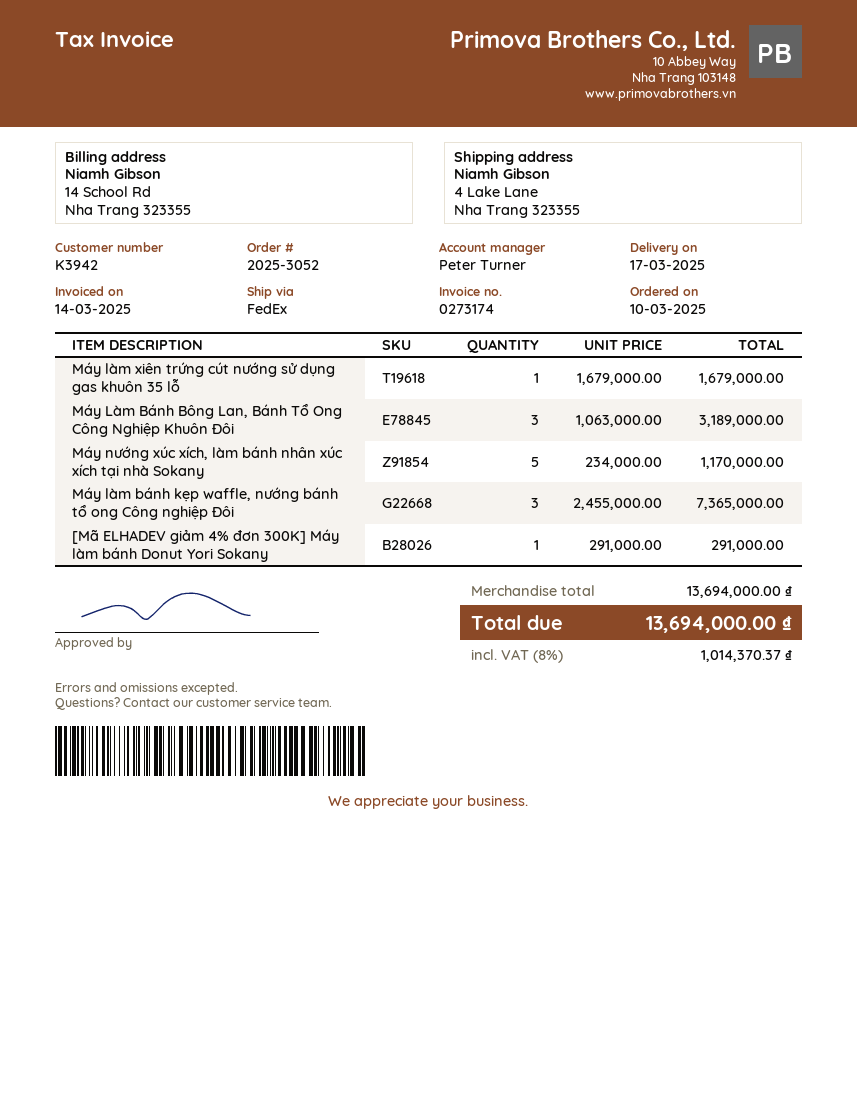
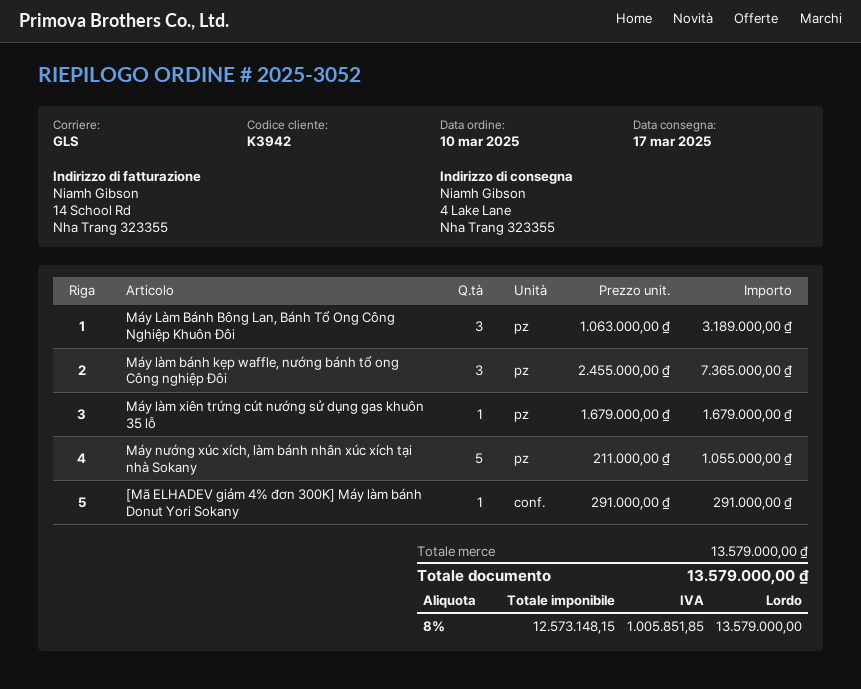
shipping method: FedEx -> GLS
Máy nướng xúc xích, làm bánh nhân xúc xích tại nhà Sokany: 5 x 234000.00 = 1170000.00 -> 5 x 211000.00 = 1055000.00
subtotal: 13694000.00 -> 13579000.00
tax: 8% = 1014370.37 -> 8% = 1005851.85
total: 13694000.00 -> 13579000.00

